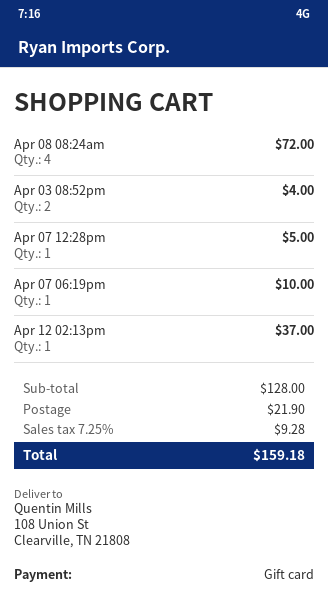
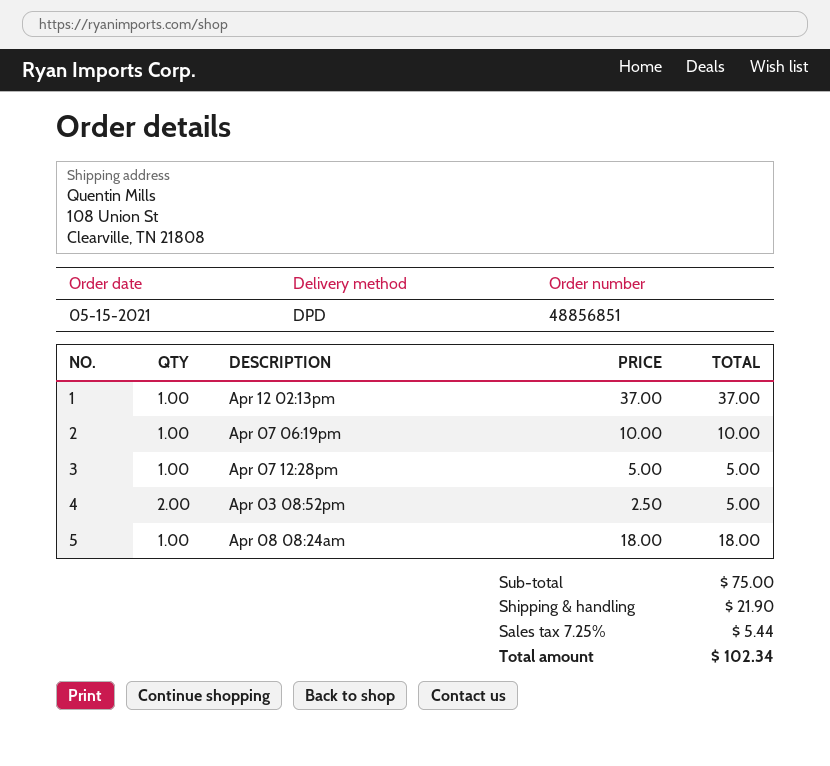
Apr 08 08:24am: 4 for 72.00 -> 1 for 18.00
Apr 03 08:52pm: 2 for 4.00 -> 2 for 5.00
subtotal: 128.00 -> 75.00
tax: 7.25% = 9.28 -> 7.25% = 5.44
total: 159.18 -> 102.34

